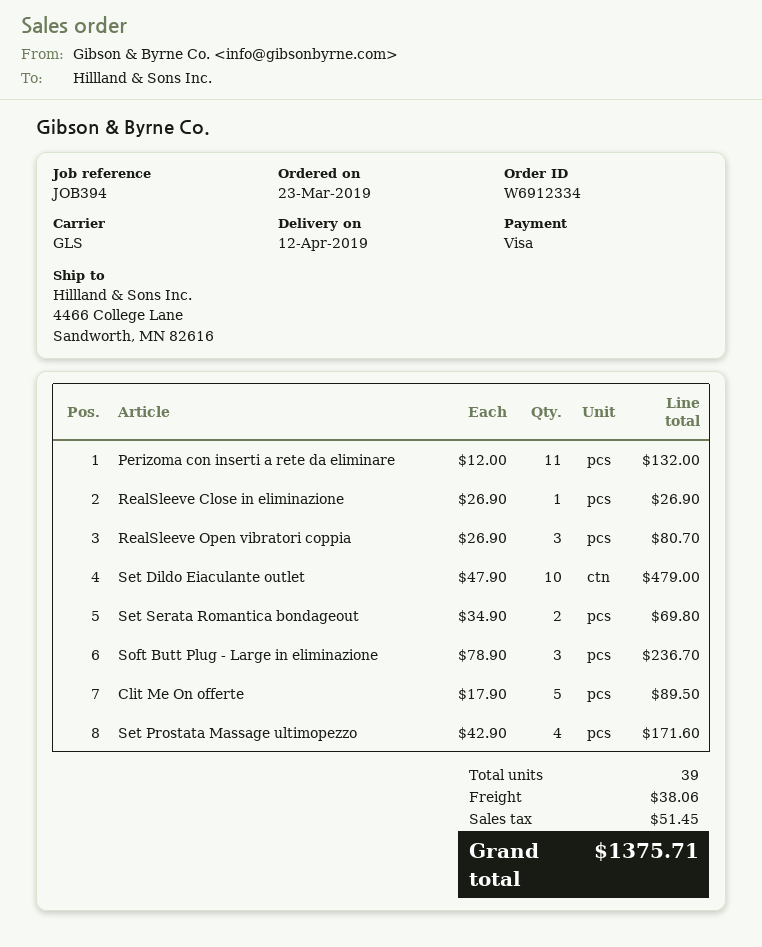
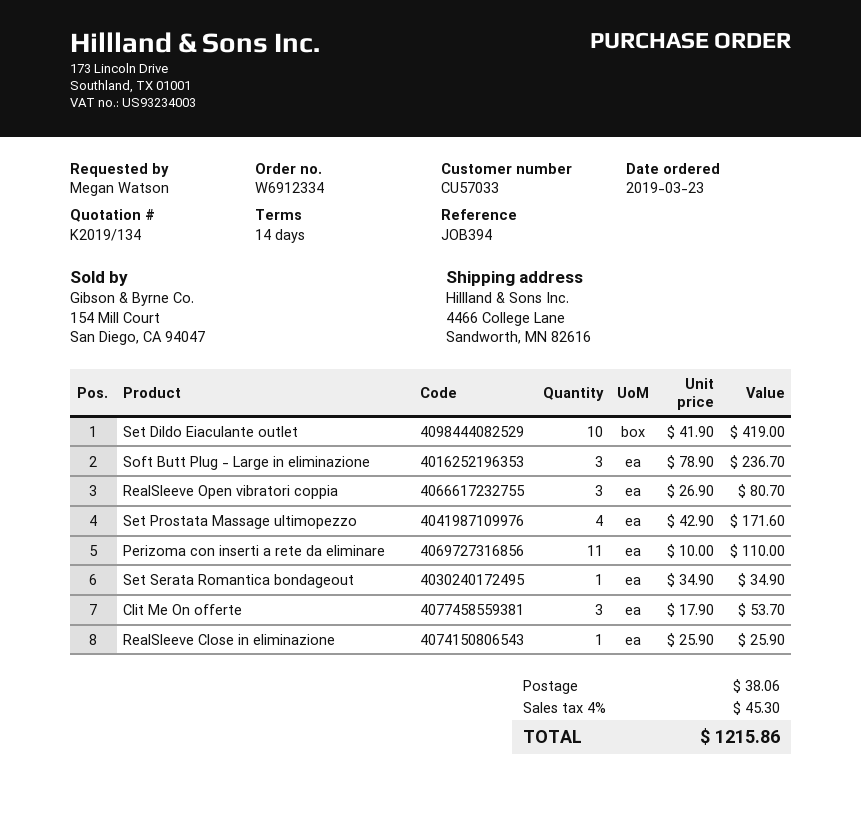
Perizoma con inserti a rete da eliminare: 11 x 12.00 = 132.00 -> 11 x 10.00 = 110.00
RealSleeve Close in eliminazione: 1 x 26.90 = 26.90 -> 1 x 25.90 = 25.90
Set Dildo Eiaculante outlet: 10 x 47.90 = 479.00 -> 10 x 41.90 = 419.00
Set Serata Romantica bondageout: 2 x 34.90 = 69.80 -> 1 x 34.90 = 34.90
Clit Me On offerte: 5 x 17.90 = 89.50 -> 3 x 17.90 = 53.70
tax: 51.45 -> 45.30
total: 1375.71 -> 1215.86

